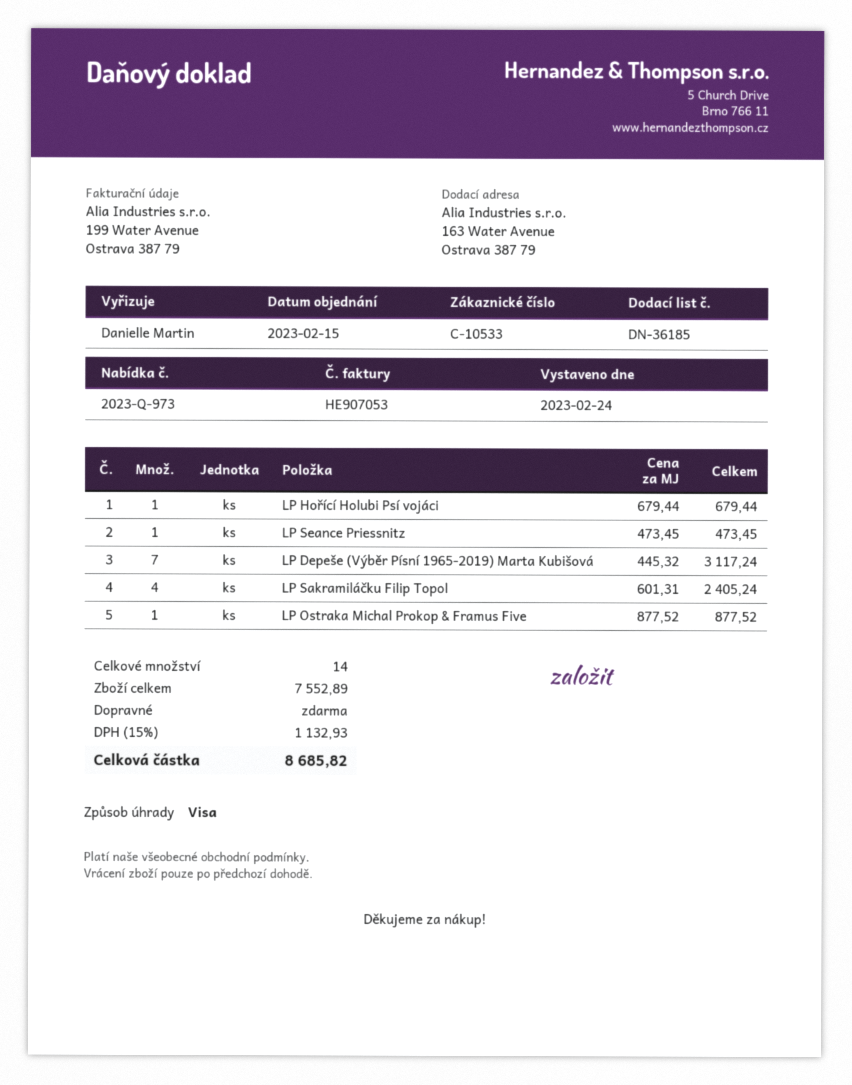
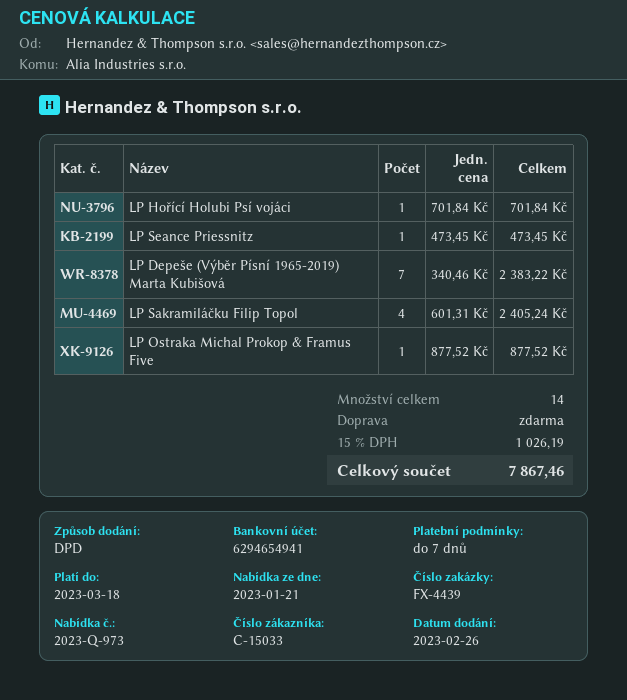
customer number: C-10533 -> C-15033
LP Hořící Holubi Psí vojáci: 1 x 679.44 = 679.44 -> 1 x 701.84 = 701.84
LP Depeše (Výběr Písní 1965-2019) Marta Kubišová: 7 x 445.32 = 3117.24 -> 7 x 340.46 = 2383.22
tax: 15% = 1132.93 -> 15% = 1026.19
total: 8685.82 -> 7867.46

